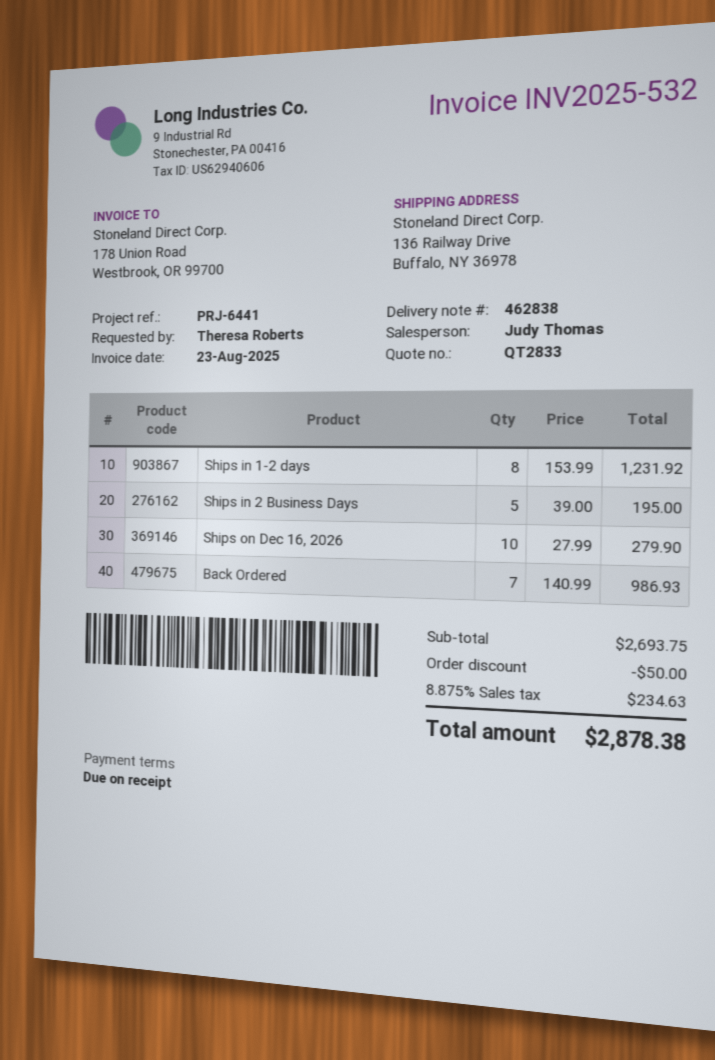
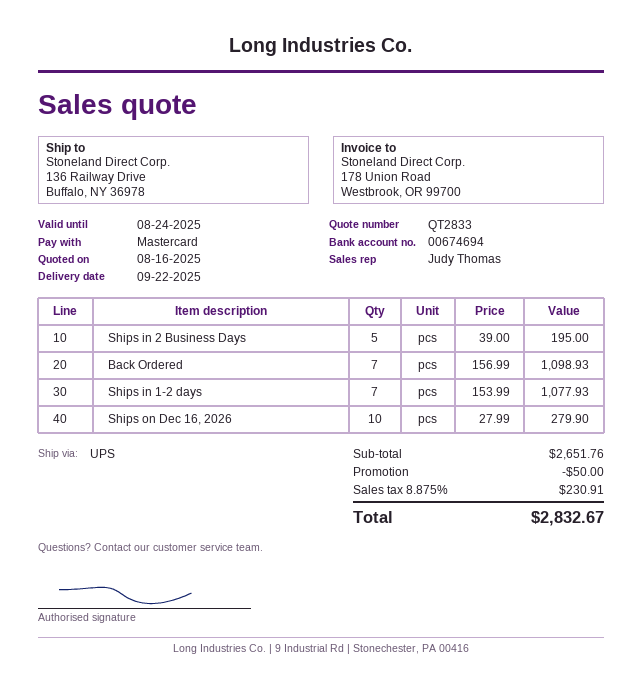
Ships in 1-2 days: 8 x 153.99 = 1231.92 -> 7 x 153.99 = 1077.93
Back Ordered: 7 x 140.99 = 986.93 -> 7 x 156.99 = 1098.93
subtotal: 2693.75 -> 2651.76
tax: 8.875% = 234.63 -> 8.875% = 230.91
total: 2878.38 -> 2832.67

